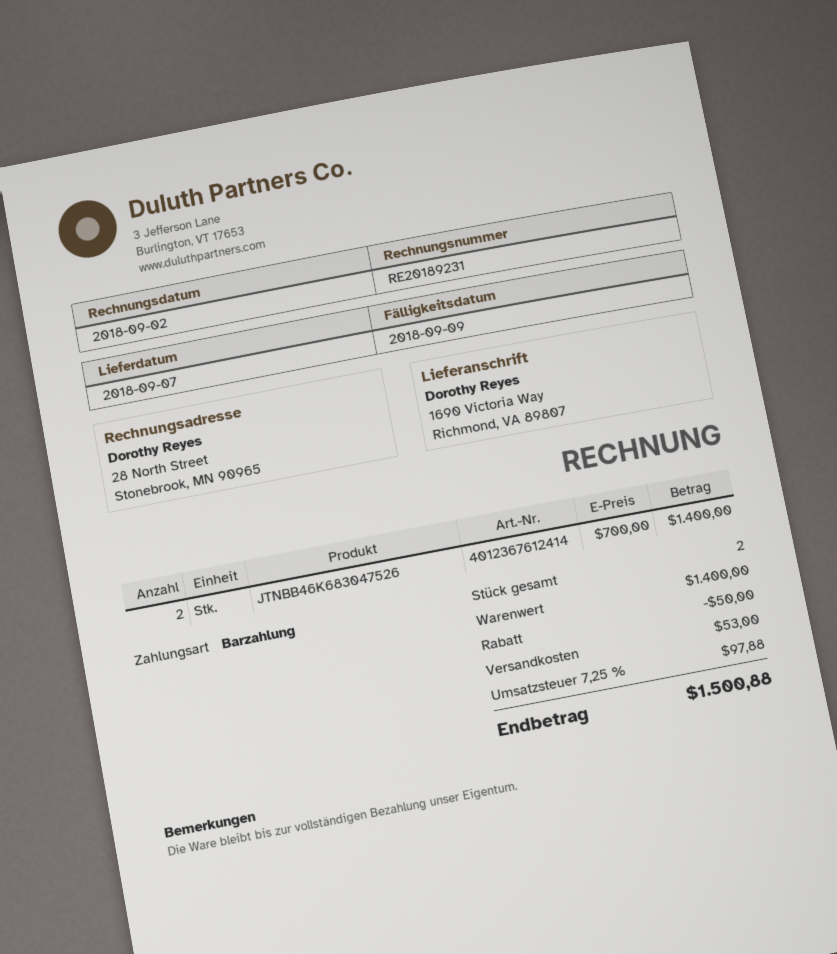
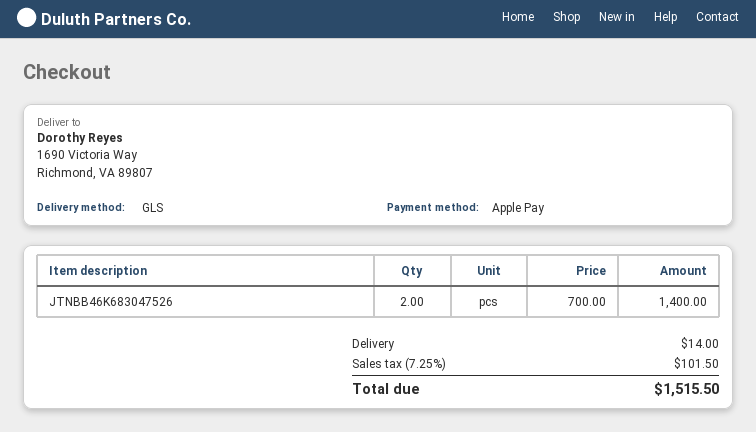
payment method: cash -> Apple Pay
discount: 50.00 -> none
shipping: 53.00 -> 14.00
tax: 7.25% = 97.88 -> 7.25% = 101.50
total: 1500.88 -> 1515.50

